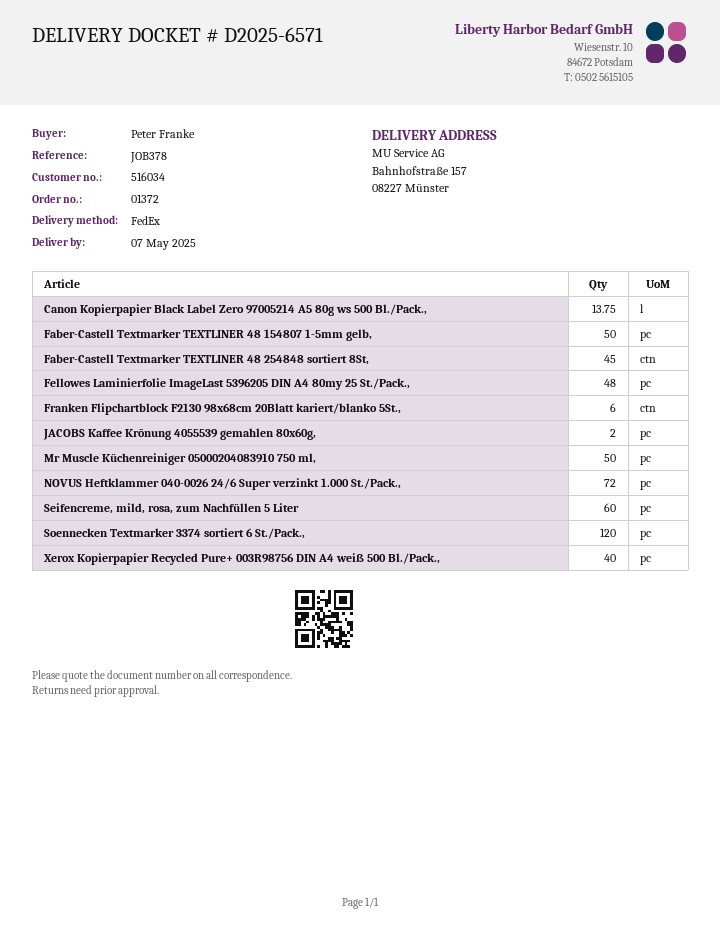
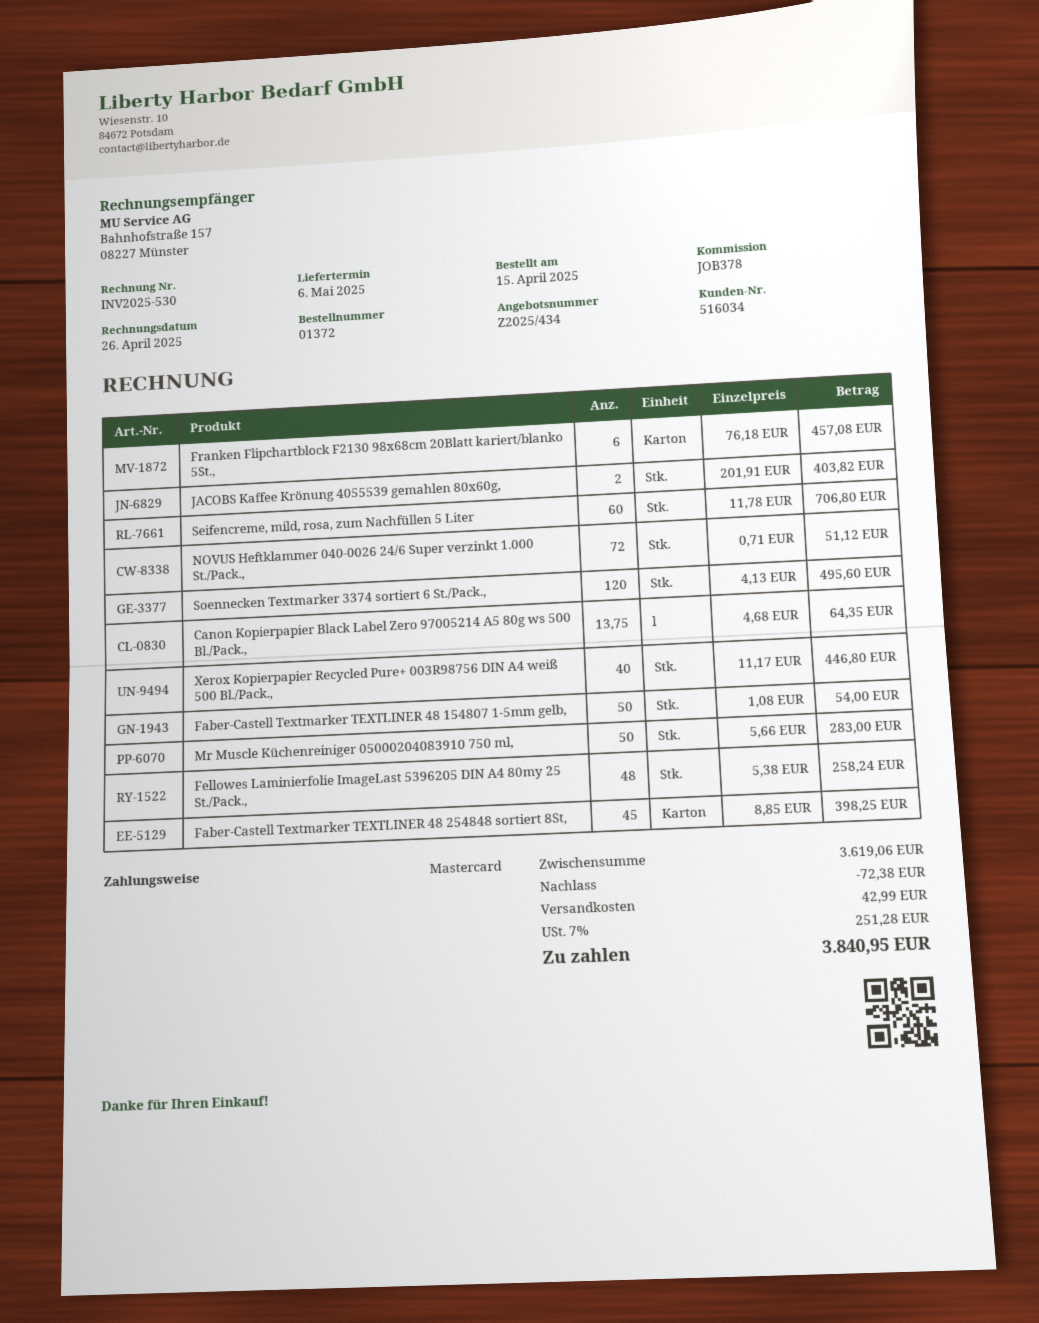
delivery date: 2025-05-07 -> 2025-05-06

